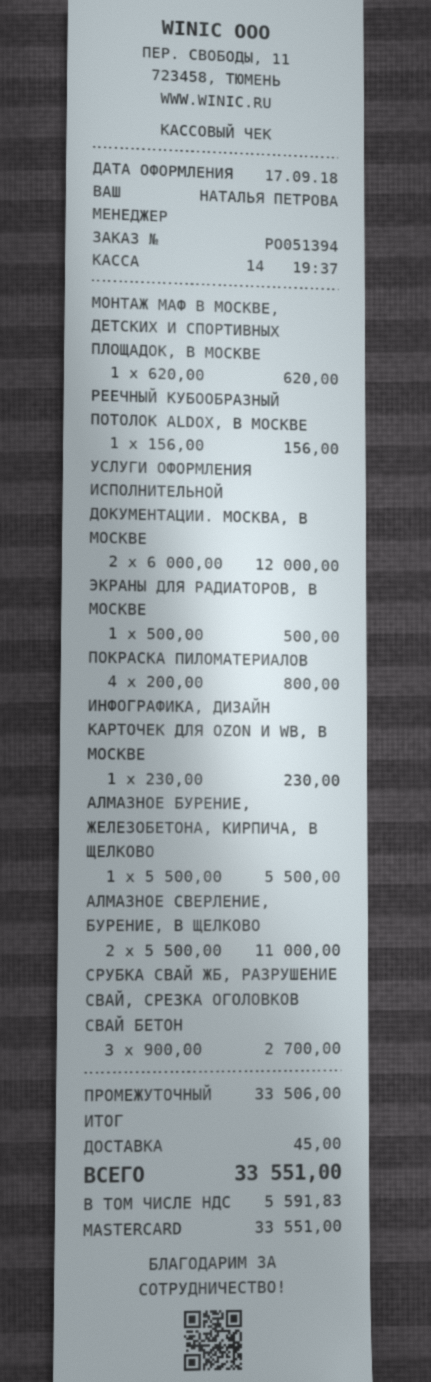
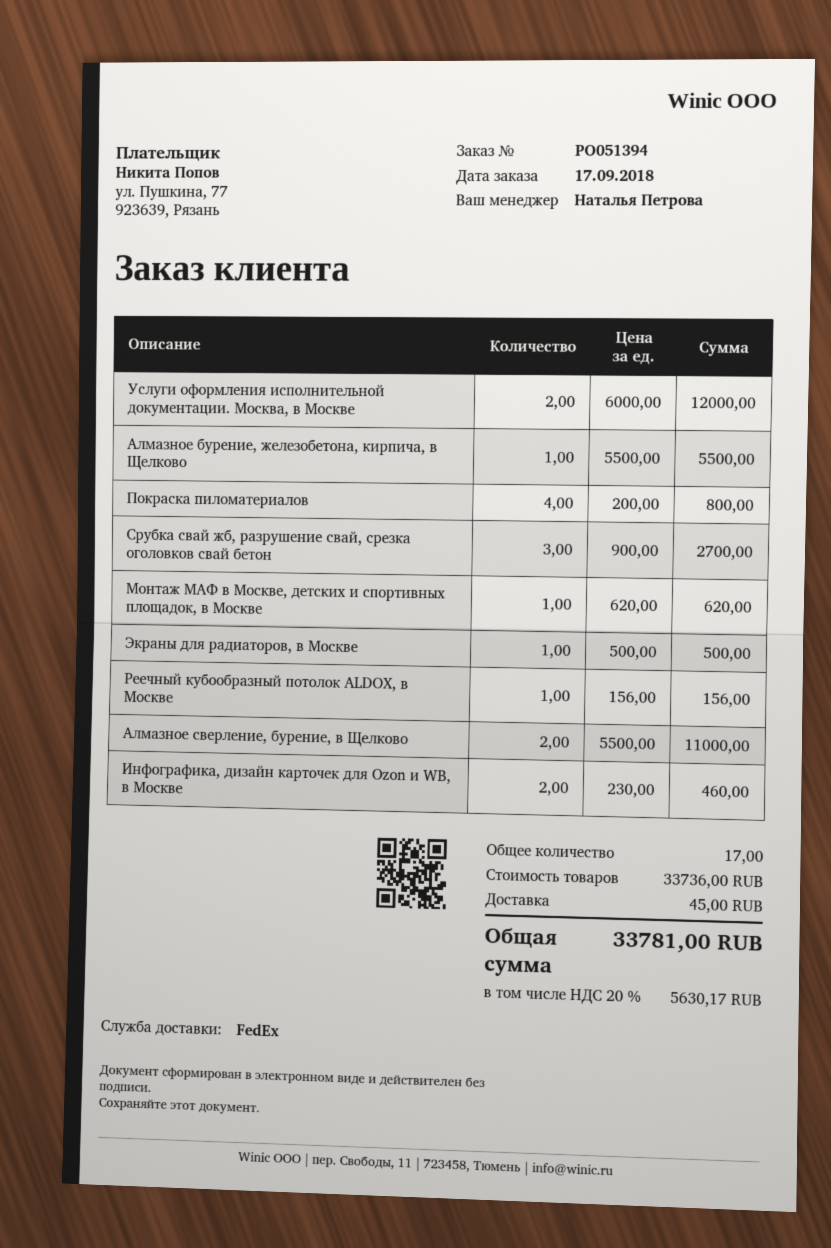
ИНФОГРАФИКА, ДИЗАЙН КАРТОЧЕК ДЛЯ OZON И WB, В МОСКВЕ: 1 x 230.00 = 230.00 -> 2 x 230.00 = 460.00
subtotal: 33506.00 -> 33736.00
tax: 5591.83 -> 5630.17
total: 33551.00 -> 33781.00

